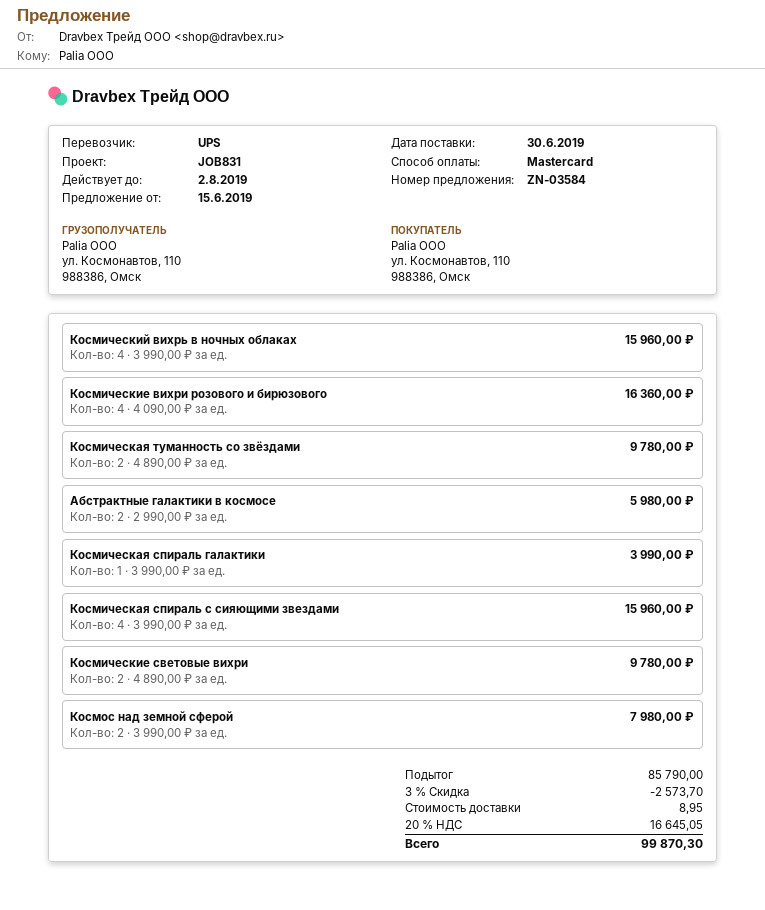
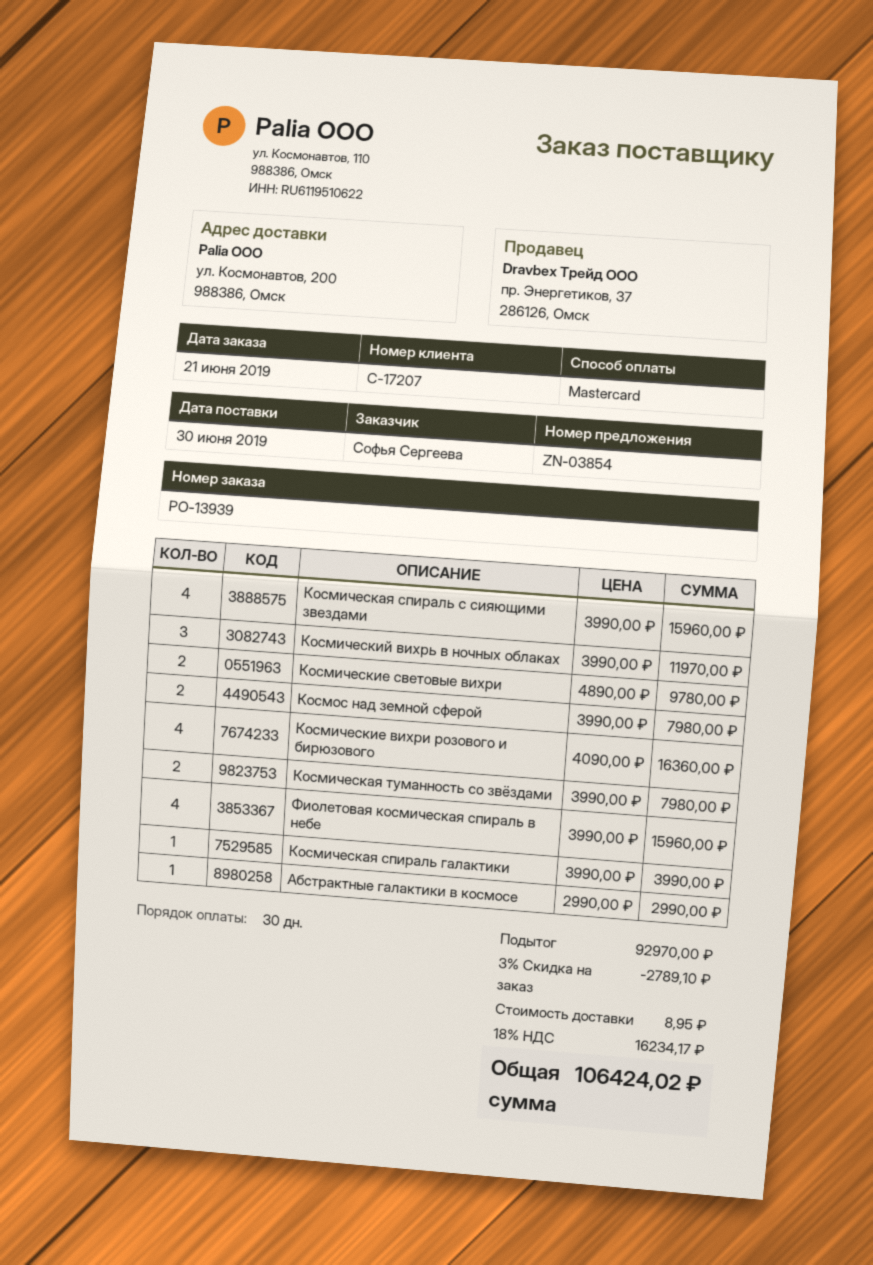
quote number: ZN-03584 -> ZN-03854
ship to: ул. Космонавтов, 110, 988386, Омск -> ул. Космонавтов, 200, 988386, Омск
Космический вихрь в ночных облаках: 4 x 3990.00 = 15960.00 -> 3 x 3990.00 = 11970.00
Космическая туманность со звёздами: 2 x 4890.00 = 9780.00 -> 2 x 3990.00 = 7980.00
Абстрактные галактики в космосе: 2 x 2990.00 = 5980.00 -> 1 x 2990.00 = 2990.00
Фиолетовая космическая спираль в небе: none -> 4 x 3990.00 = 15960.00
subtotal: 85790.00 -> 92970.00
discount: 3% = 2573.70 -> 3% = 2789.10
tax: 20% = 16645.05 -> 18% = 16234.17
total: 99870.30 -> 106424.02

